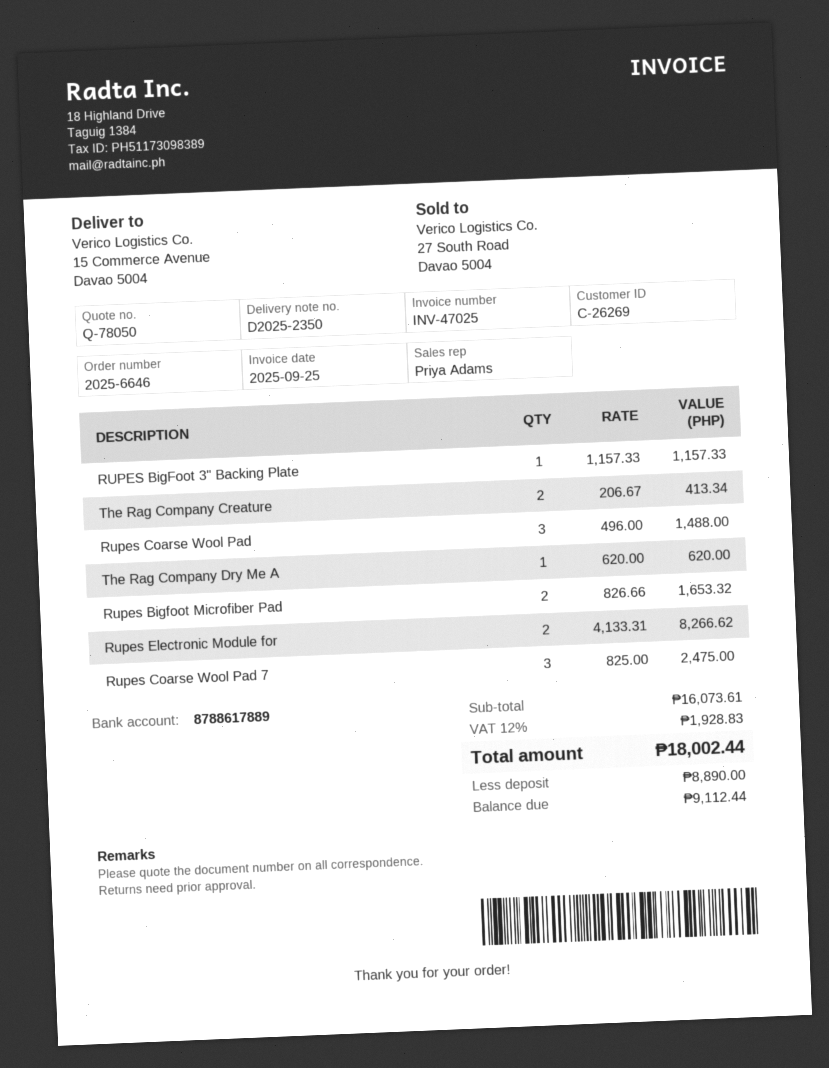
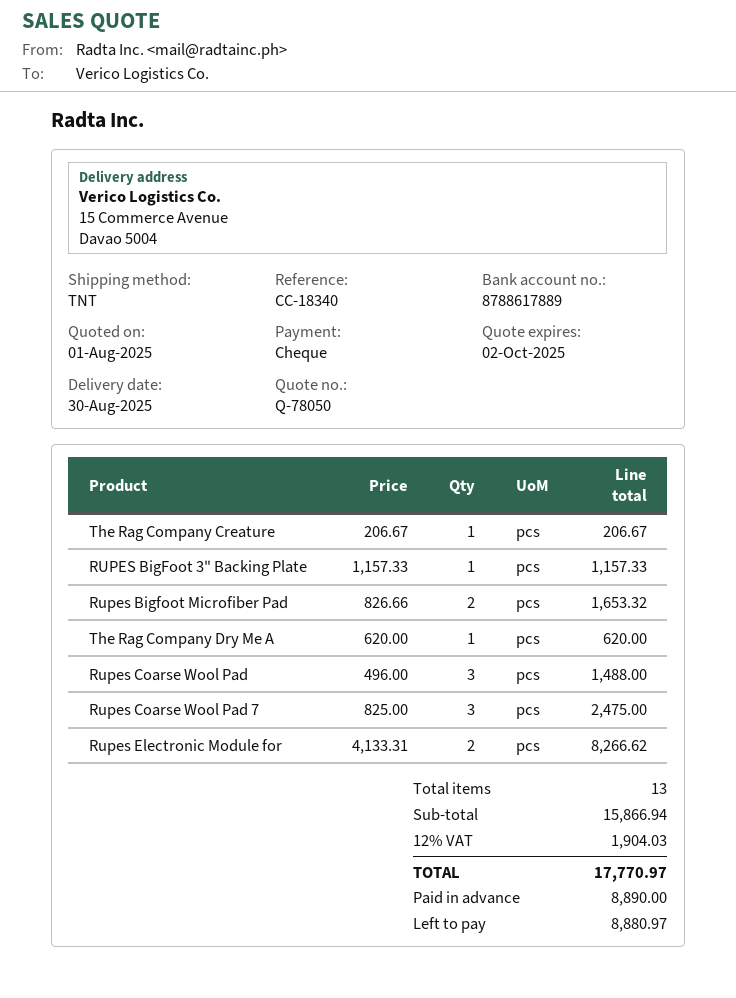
The Rag Company Creature: 2 x 206.67 = 413.34 -> 1 x 206.67 = 206.67
subtotal: 16073.61 -> 15866.94
tax: 12% = 1928.83 -> 12% = 1904.03
total: 18002.44 -> 17770.97
balance: 9112.44 -> 8880.97

